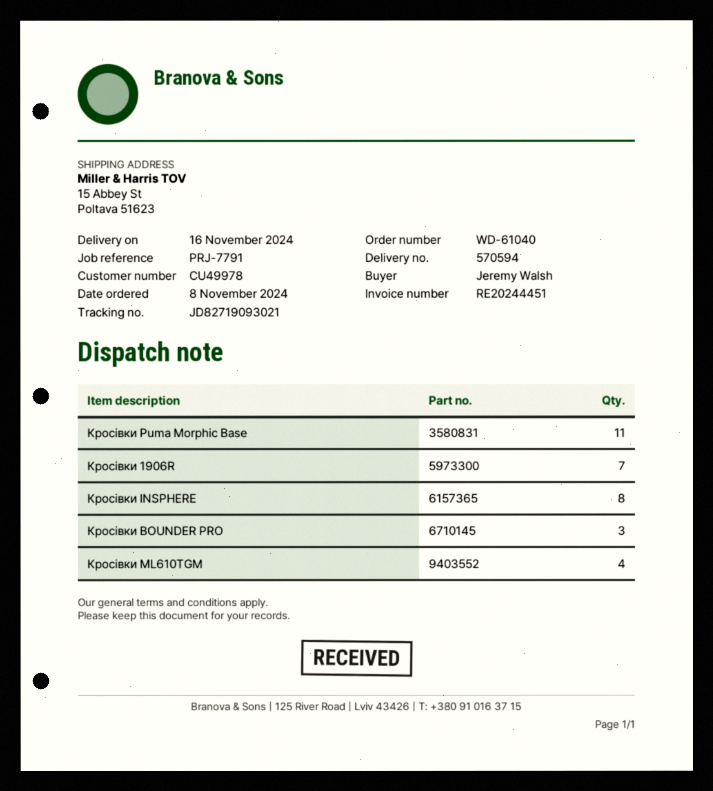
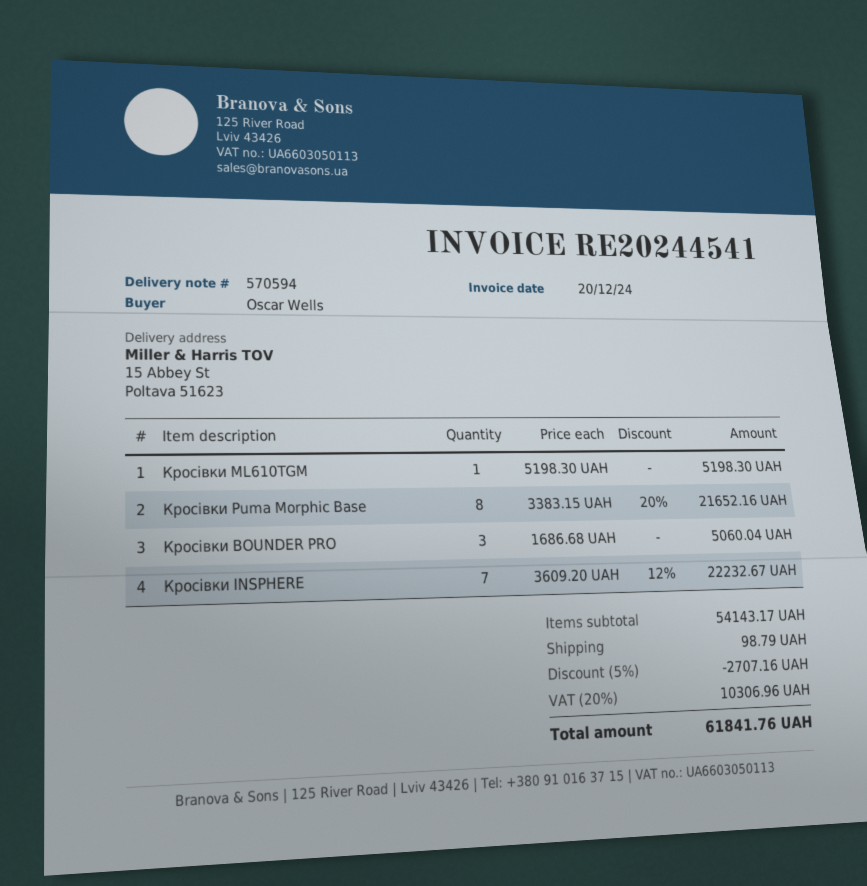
invoice number: RE20244451 -> RE20244541
ordered by: Jeremy Walsh -> Oscar Wells
Кросівки Puma Morphic Base: 11 -> 8
Кросівки 1906R: 7 -> none
Кросівки INSPHERE: 8 -> 7
Кросівки ML610TGM: 4 -> 1

